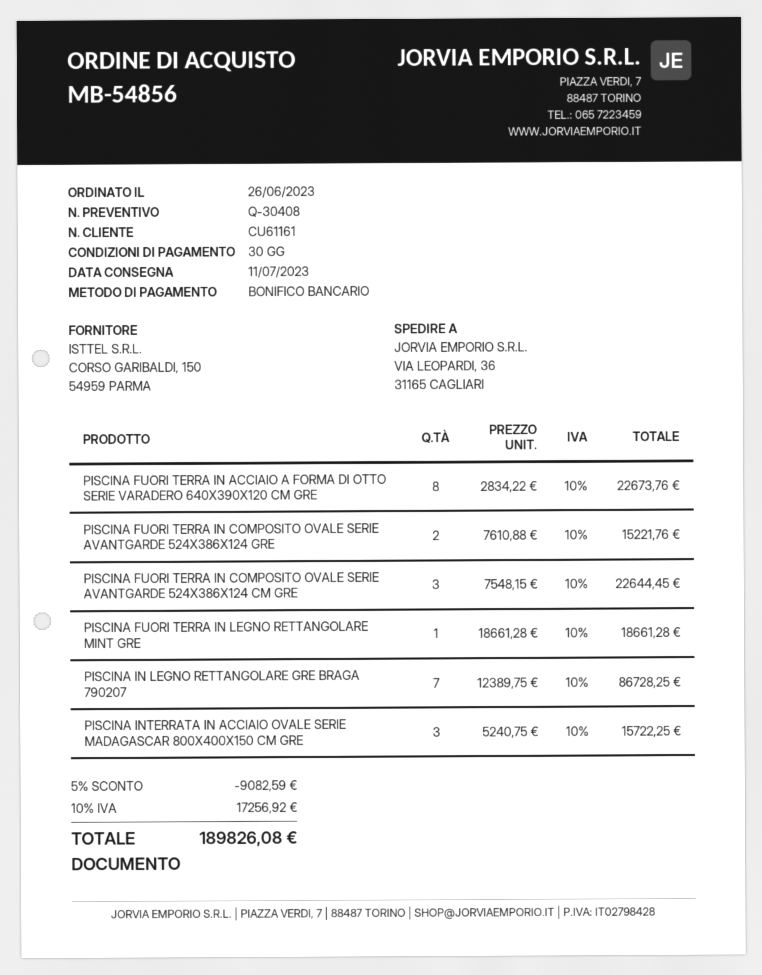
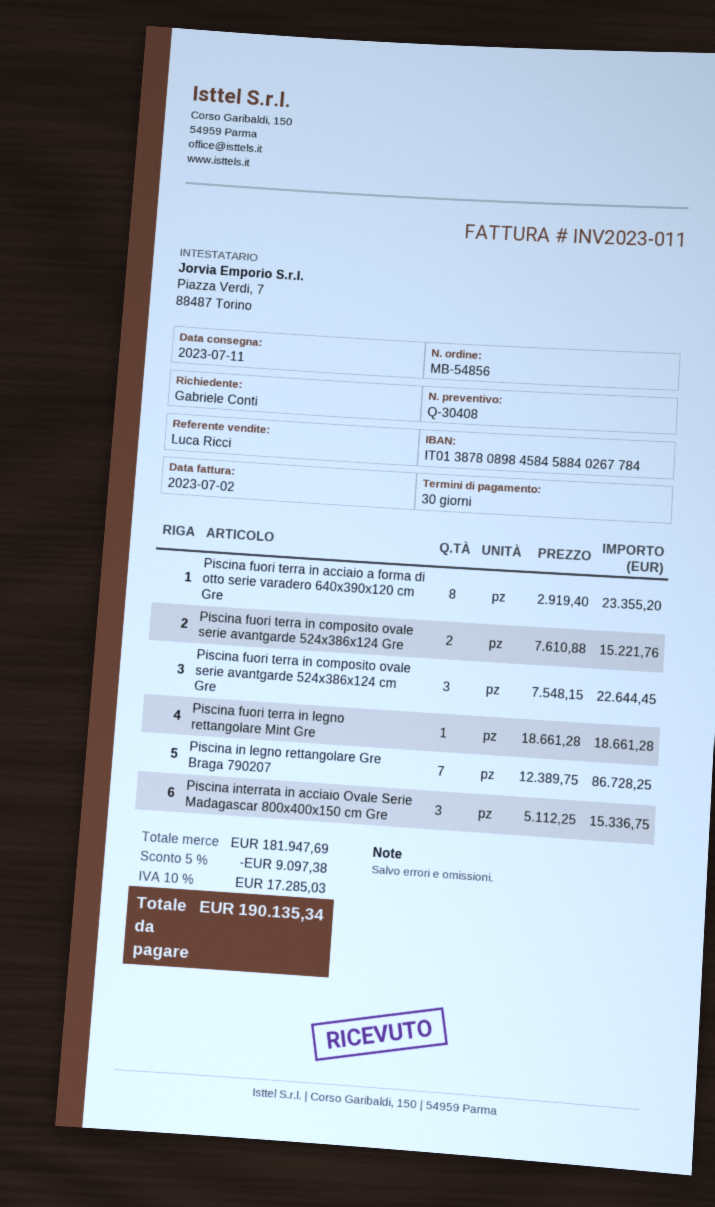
PISCINA FUORI TERRA IN ACCIAIO A FORMA DI OTTO SERIE VARADERO 640X390X120 CM GRE: 8 x 2834.22 = 22673.76 -> 8 x 2919.40 = 23355.20
PISCINA INTERRATA IN ACCIAIO OVALE SERIE MADAGASCAR 800X400X150 CM GRE: 3 x 5240.75 = 15722.25 -> 3 x 5112.25 = 15336.75
discount: 5% = 9082.59 -> 5% = 9097.38
tax: 10% = 17256.92 -> 10% = 17285.03
total: 189826.08 -> 190135.34

